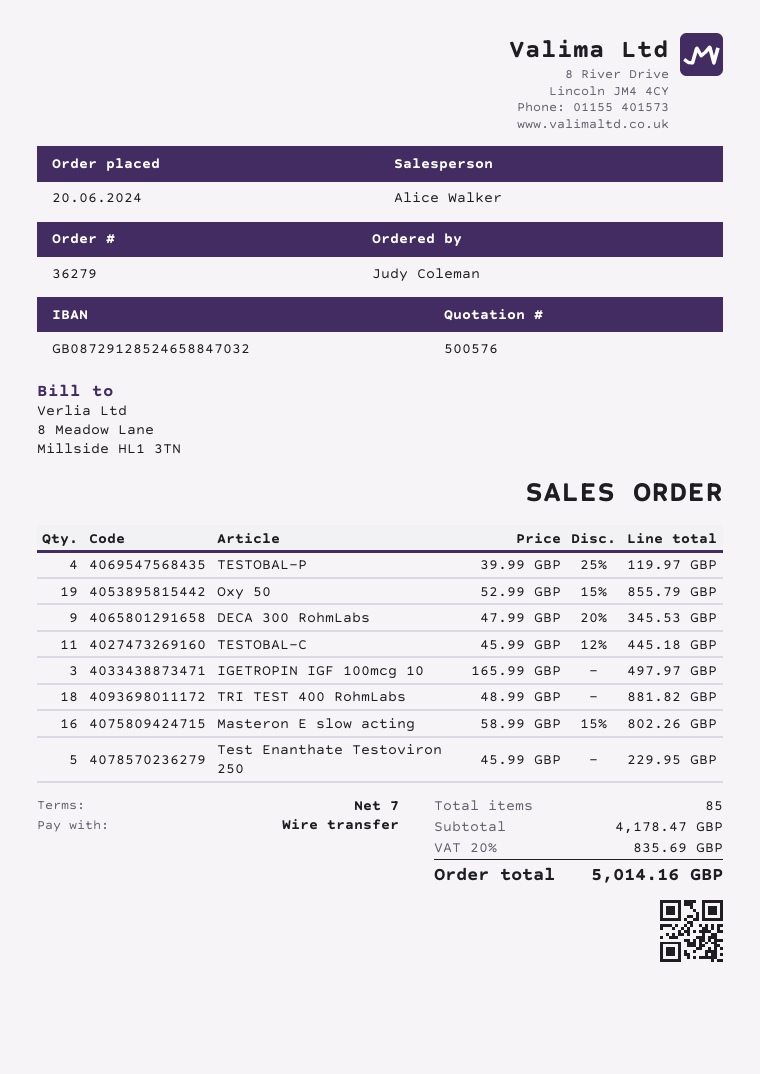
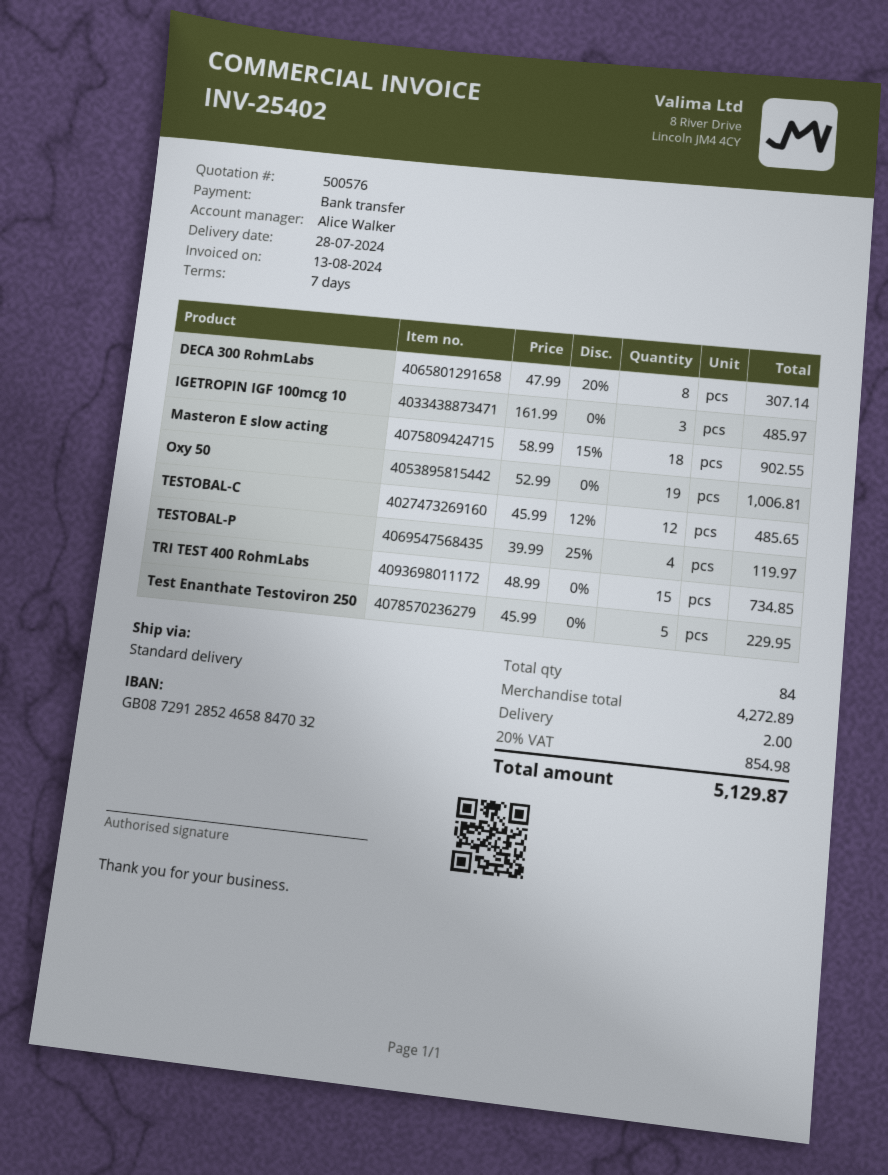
Oxy 50: 19 x 52.99 - 15% = 855.79 -> 19 x 52.99 = 1006.81
DECA 300 RohmLabs: 9 x 47.99 - 20% = 345.53 -> 8 x 47.99 - 20% = 307.14
TESTOBAL-C: 11 x 45.99 - 12% = 445.18 -> 12 x 45.99 - 12% = 485.65
IGETROPIN IGF 100mcg 10: 3 x 165.99 = 497.97 -> 3 x 161.99 = 485.97
TRI TEST 400 RohmLabs: 18 x 48.99 = 881.82 -> 15 x 48.99 = 734.85
Masteron E slow acting: 16 x 58.99 - 15% = 802.26 -> 18 x 58.99 - 15% = 902.55
total quantity: 85 -> 84
subtotal: 4178.47 -> 4272.89
shipping: none -> 2.00
tax: 20% = 835.69 -> 20% = 854.98
total: 5014.16 -> 5129.87

